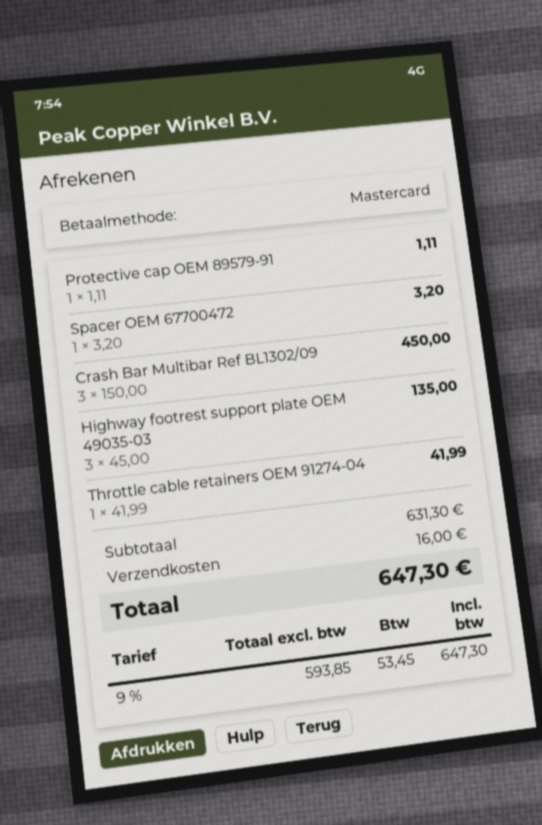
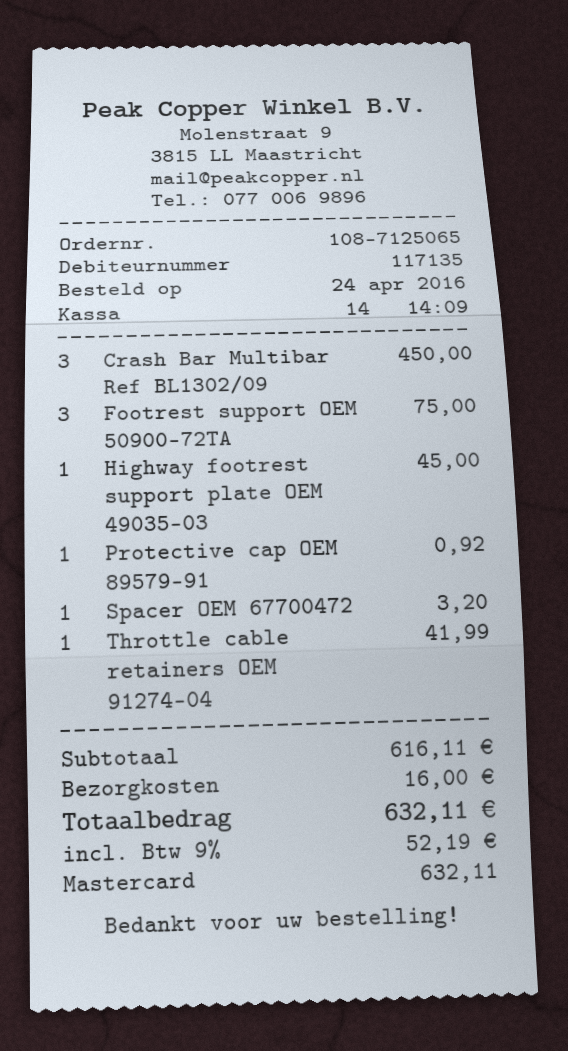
Protective cap OEM 89579-91: 1 for 1.11 -> 1 for 0.92
Highway footrest support plate OEM 49035-03: 3 for 135.00 -> 1 for 45.00
Footrest support OEM 50900-72TA: none -> 3 for 75.00
subtotal: 631.30 -> 616.11
tax: 9% = 53.45 -> 9% = 52.19
total: 647.30 -> 632.11

